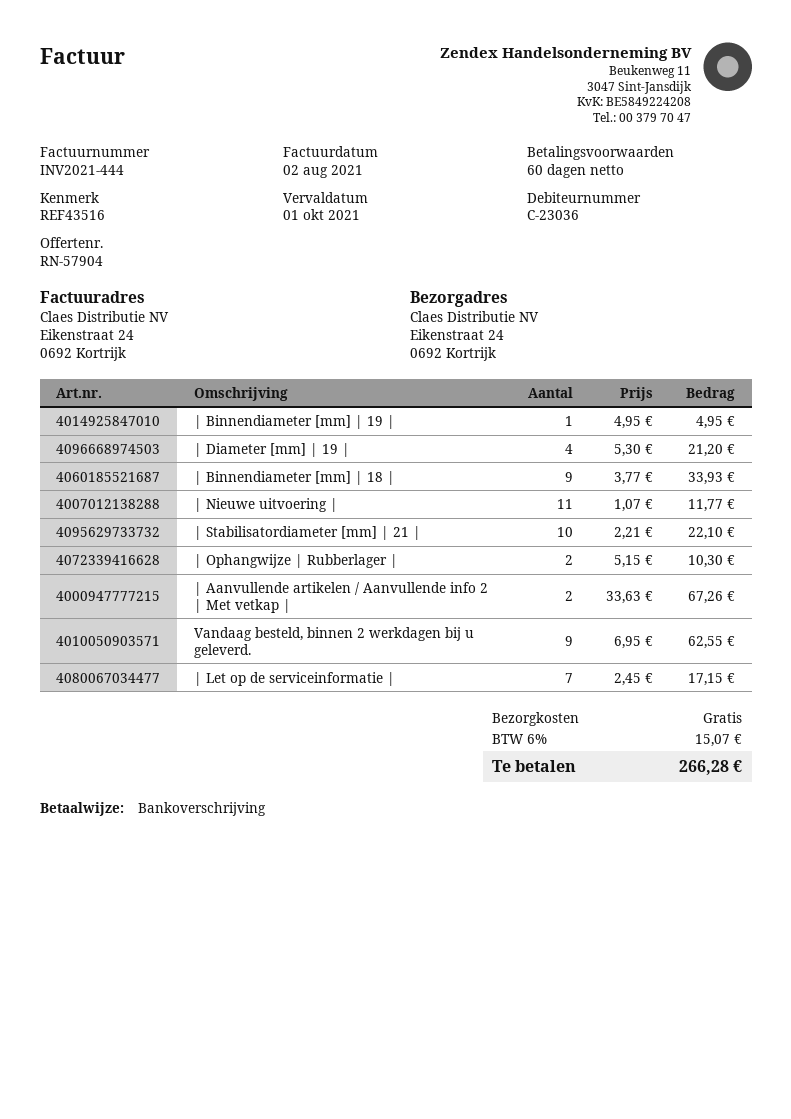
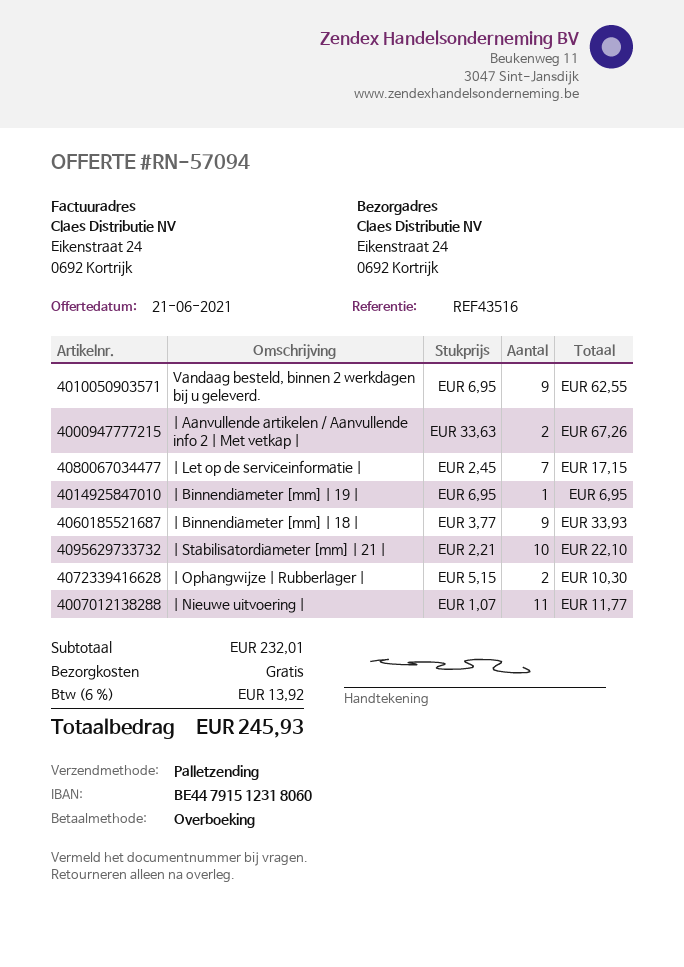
quote number: RN-57904 -> RN-57094
| Binnendiameter [mm] | 19 |: 1 x 4.95 = 4.95 -> 1 x 6.95 = 6.95
| Diameter [mm] | 19 |: 4 x 5.30 = 21.20 -> none
tax: 6% = 15.07 -> 6% = 13.92
total: 266.28 -> 245.93

